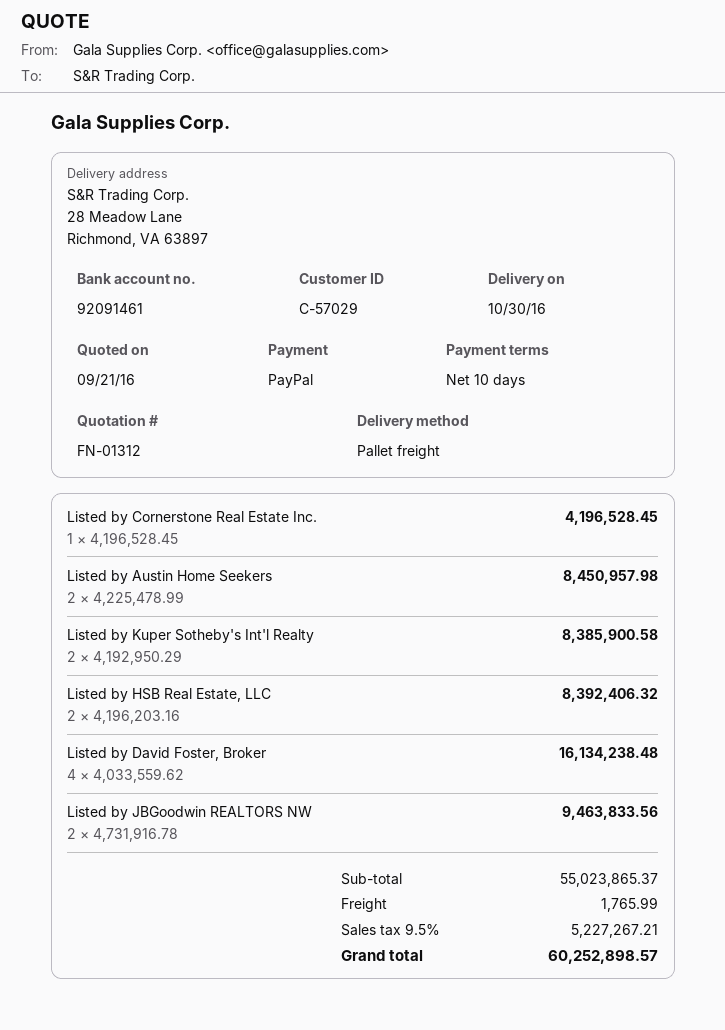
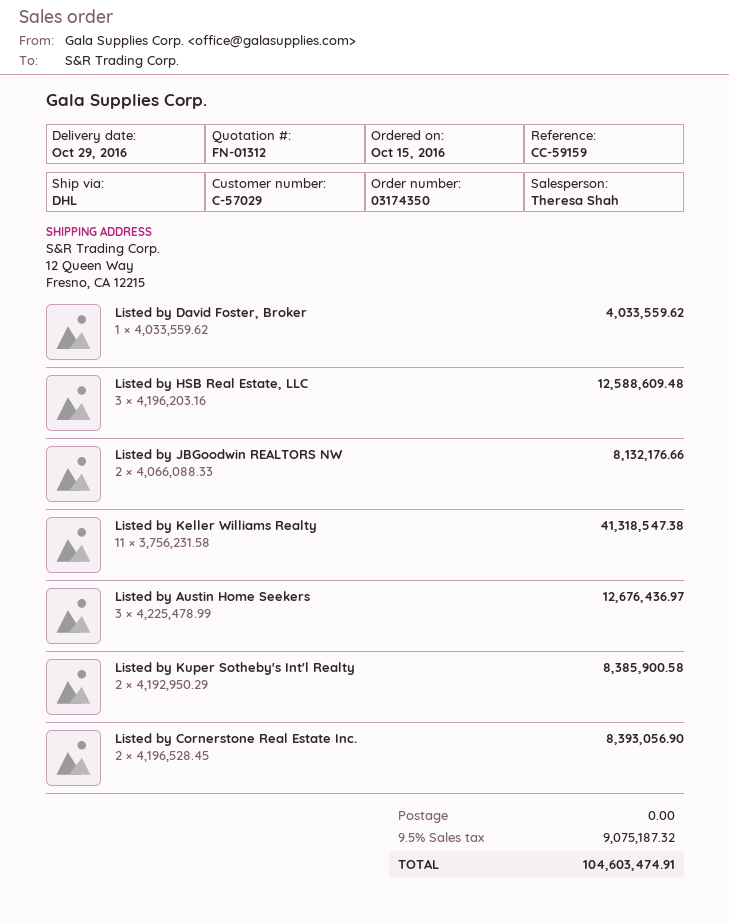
delivery date: 2016-10-30 -> 2016-10-29
shipping method: pallet freight -> DHL
ship to: 28 Meadow Lane, Richmond, VA 63897 -> 12 Queen Way, Fresno, CA 12215
Listed by Cornerstone Real Estate Inc.: 1 x 4196528.45 = 4196528.45 -> 2 x 4196528.45 = 8393056.90
Listed by Austin Home Seekers: 2 x 4225478.99 = 8450957.98 -> 3 x 4225478.99 = 12676436.97
Listed by HSB Real Estate, LLC: 2 x 4196203.16 = 8392406.32 -> 3 x 4196203.16 = 12588609.48
Listed by David Foster, Broker: 4 x 4033559.62 = 16134238.48 -> 1 x 4033559.62 = 4033559.62
Listed by JBGoodwin REALTORS NW: 2 x 4731916.78 = 9463833.56 -> 2 x 4066088.33 = 8132176.66
Listed by Keller Williams Realty: none -> 11 x 3756231.58 = 41318547.38
shipping: 1765.99 -> 0.00
tax: 9.5% = 5227267.21 -> 9.5% = 9075187.32
total: 60252898.57 -> 104603474.91

